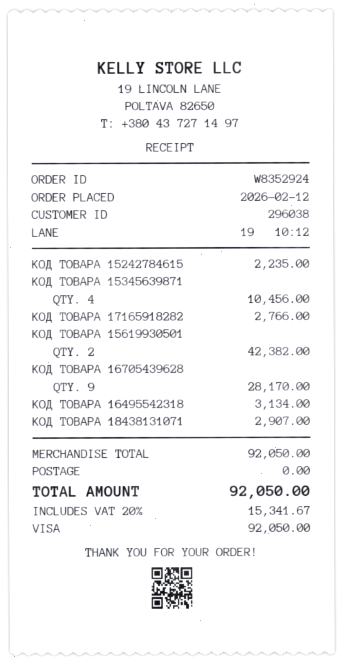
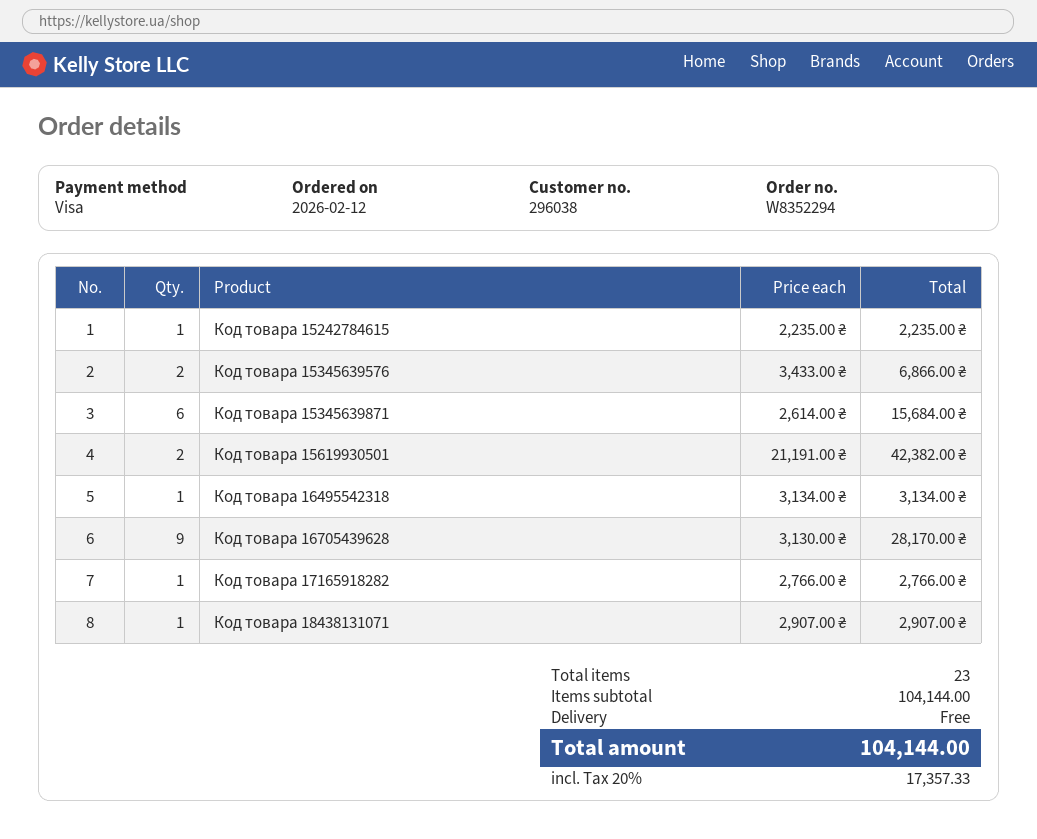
order number: W8352924 -> W8352294
КОД ТОВАРА 15345639871: 4 for 10456.00 -> 6 for 15684.00
Код товара 15345639576: none -> 2 for 6866.00
subtotal: 92050.00 -> 104144.00
tax: 20% = 15341.67 -> 20% = 17357.33
total: 92050.00 -> 104144.00

